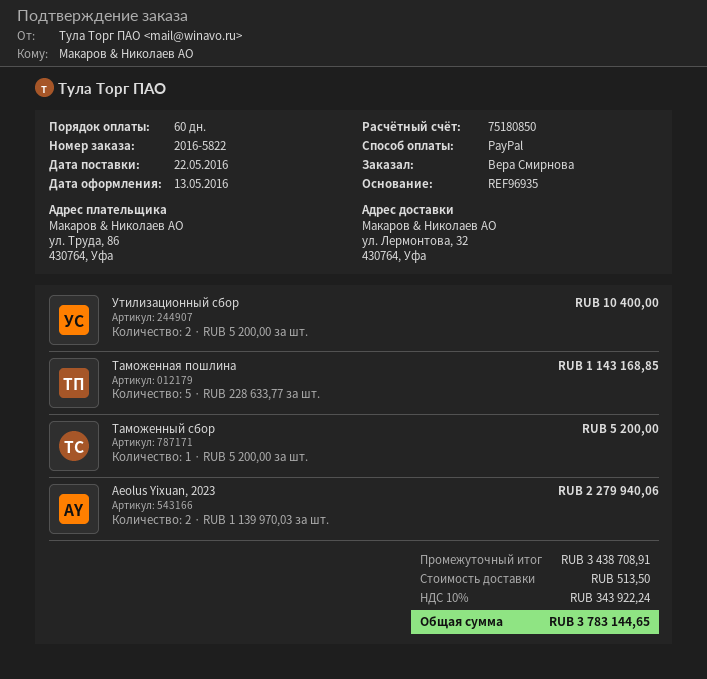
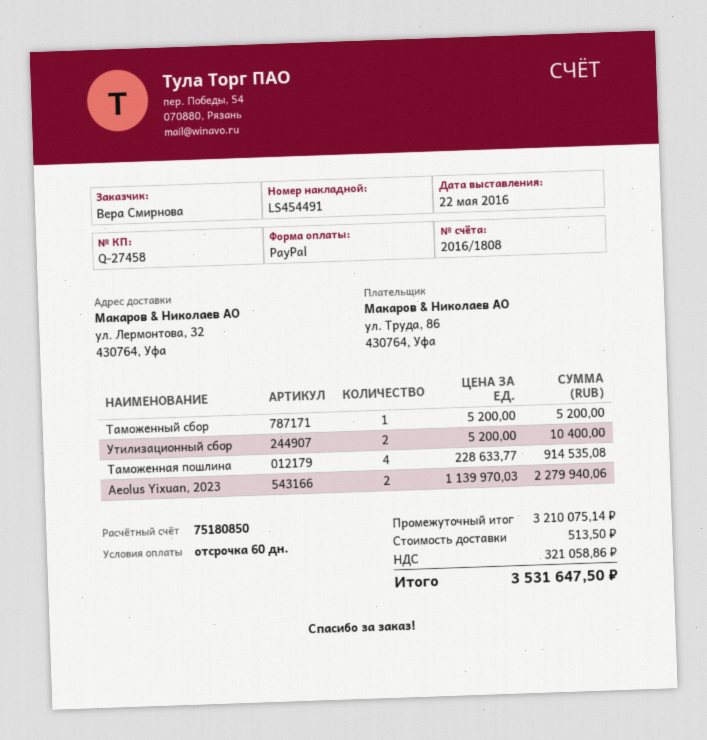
Таможенная пошлина: 5 x 228633.77 = 1143168.85 -> 4 x 228633.77 = 914535.08
subtotal: 3438708.91 -> 3210075.14
tax: 343922.24 -> 321058.86
total: 3783144.65 -> 3531647.50

